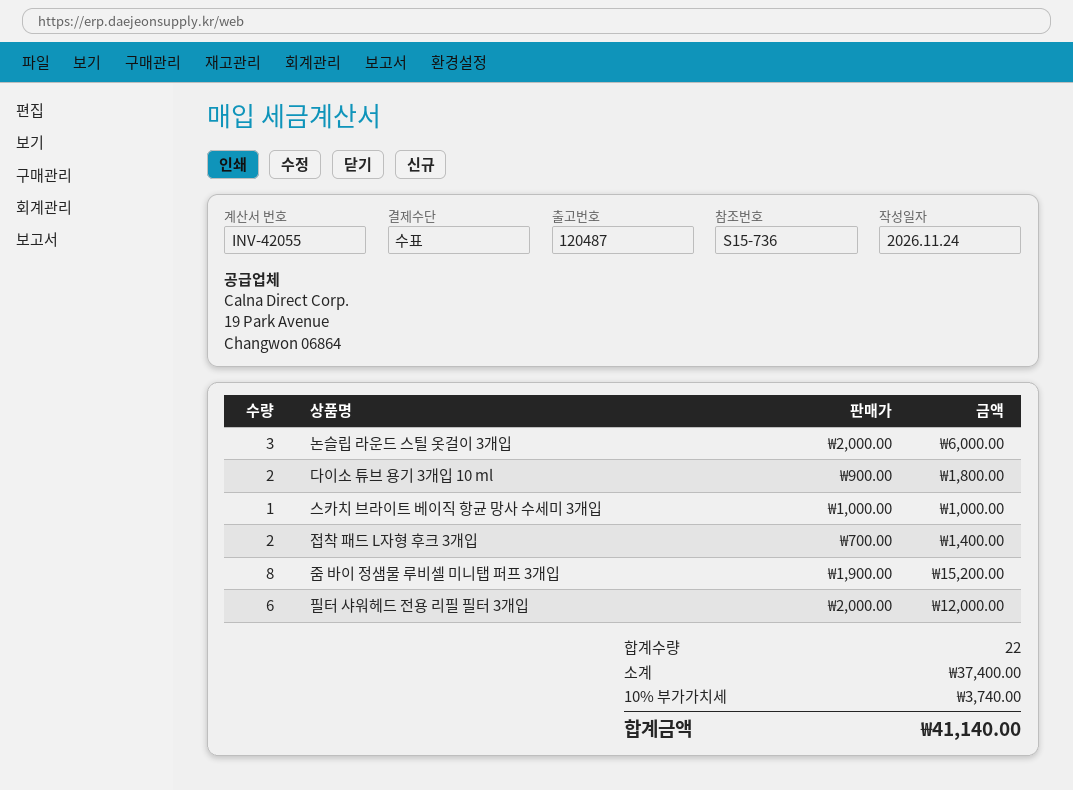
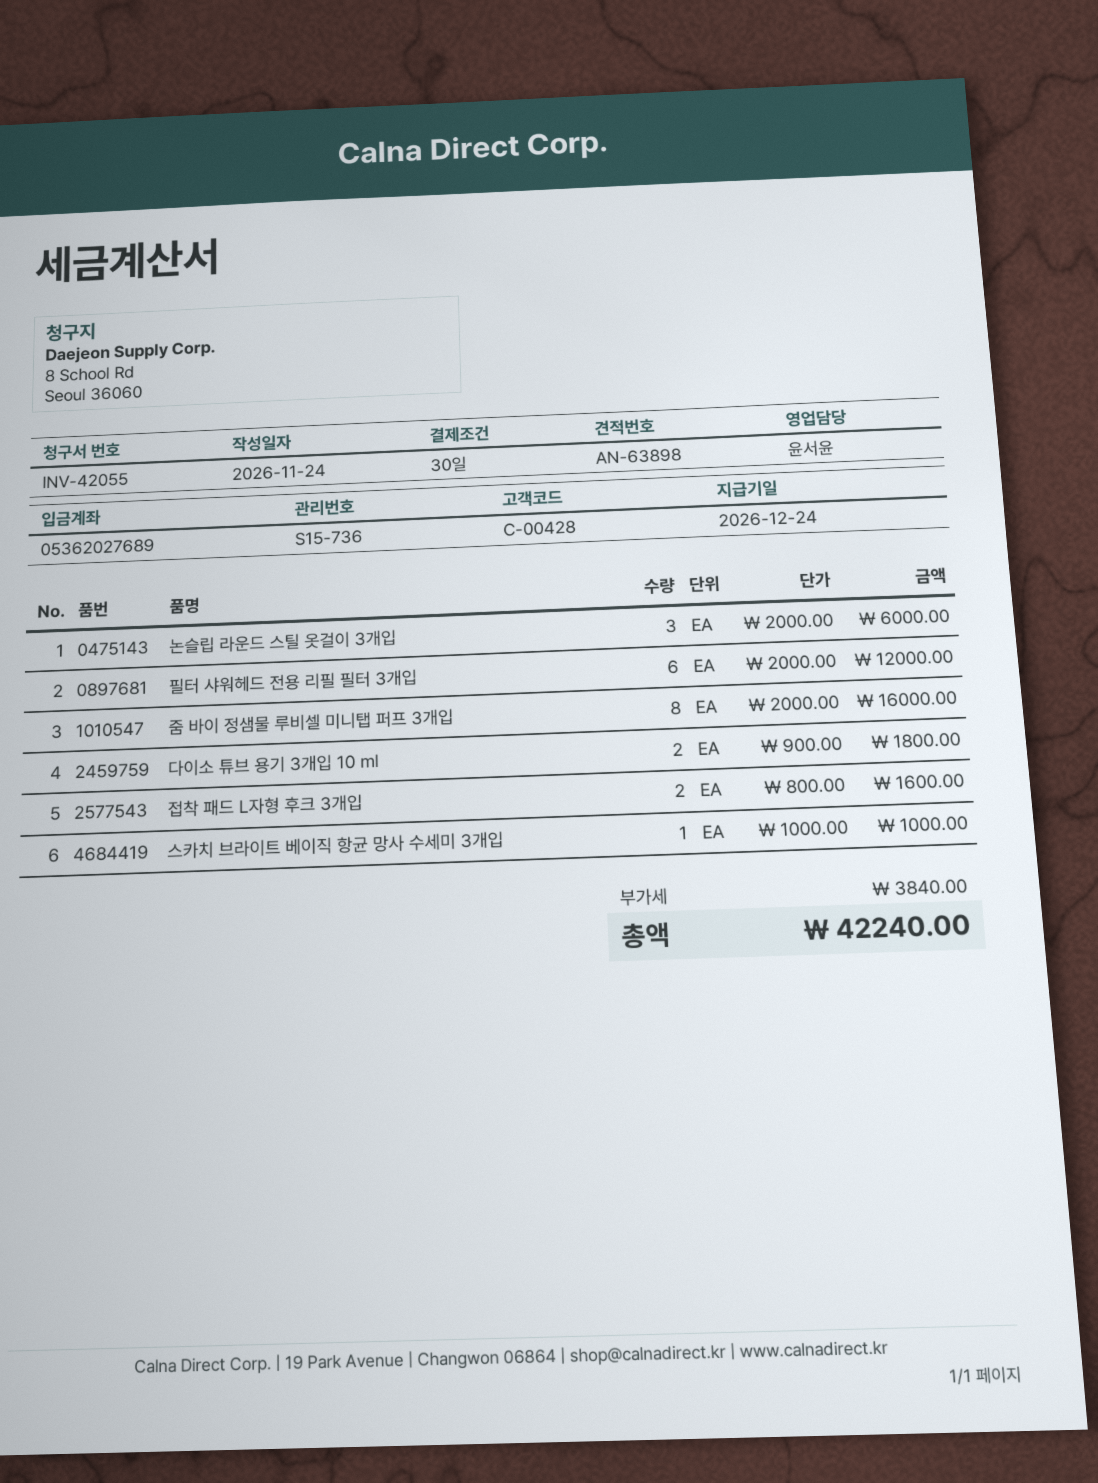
접착 패드 L자형 후크 3개입: 2 x 700.00 = 1400.00 -> 2 x 800.00 = 1600.00
줌 바이 정샘물 루비셀 미니탭 퍼프 3개입: 8 x 1900.00 = 15200.00 -> 8 x 2000.00 = 16000.00
tax: 3740.00 -> 3840.00
total: 41140.00 -> 42240.00

